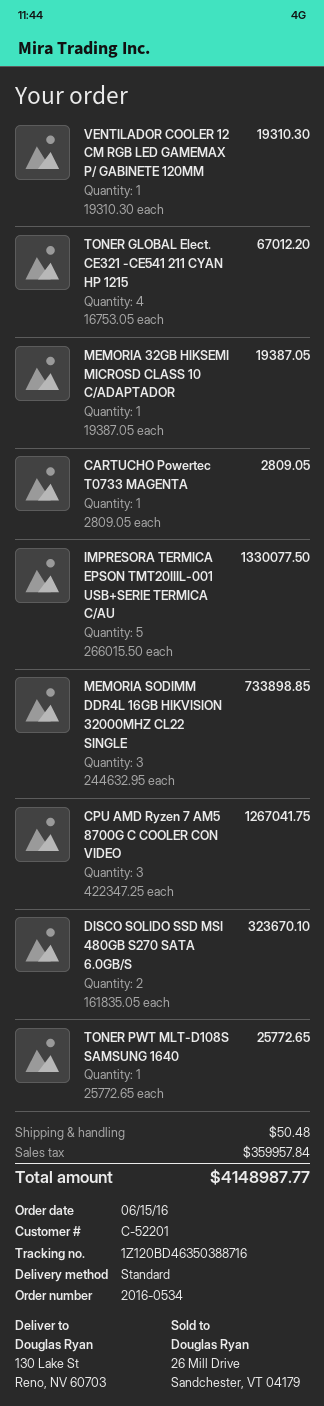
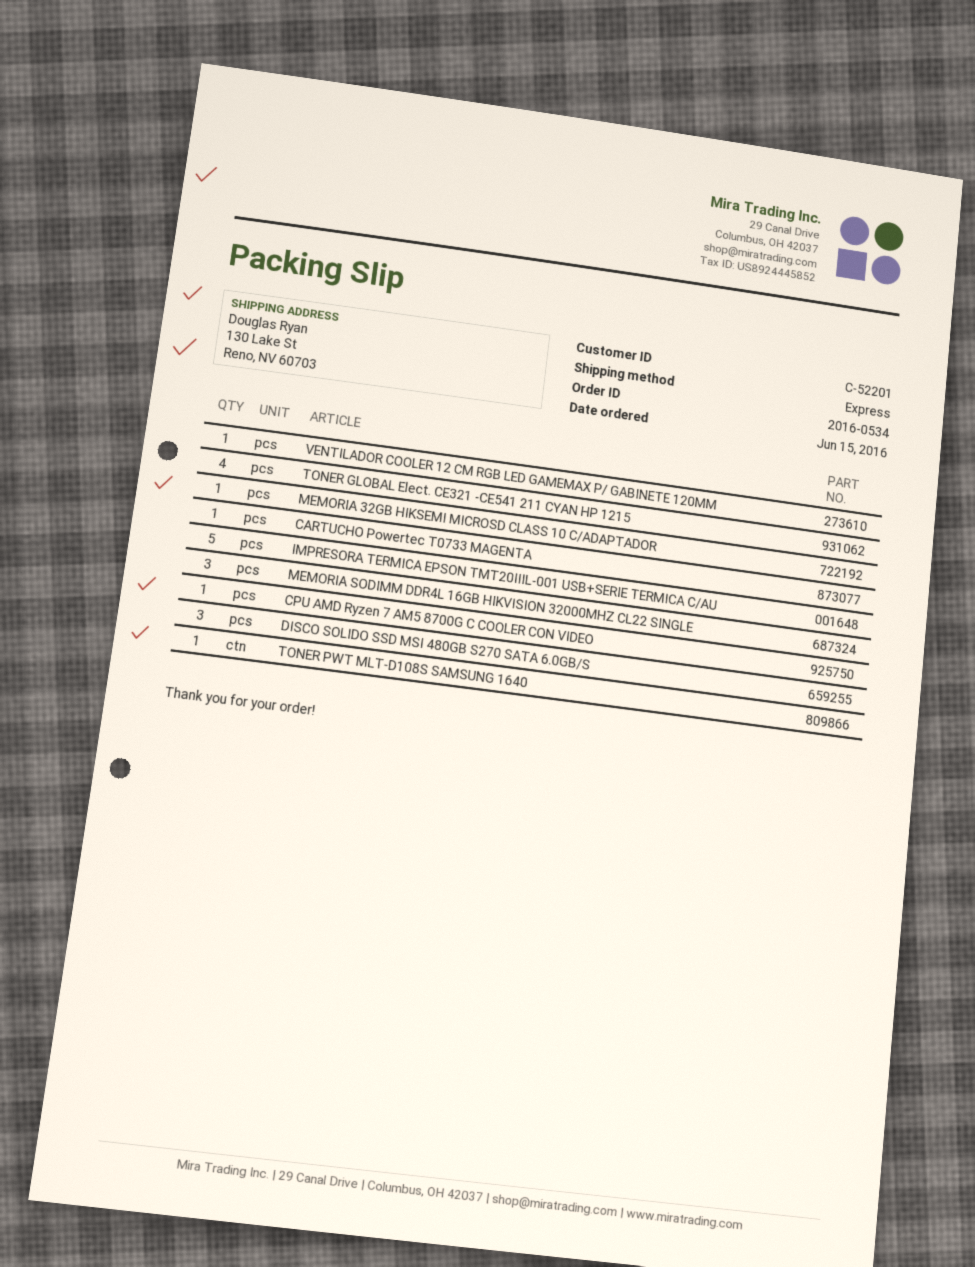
shipping method: standard -> express
CPU AMD Ryzen 7 AM5 8700G C COOLER CON VIDEO: 3 -> 1
DISCO SOLIDO SSD MSI 480GB S270 SATA 6.0GB/S: 2 -> 3

